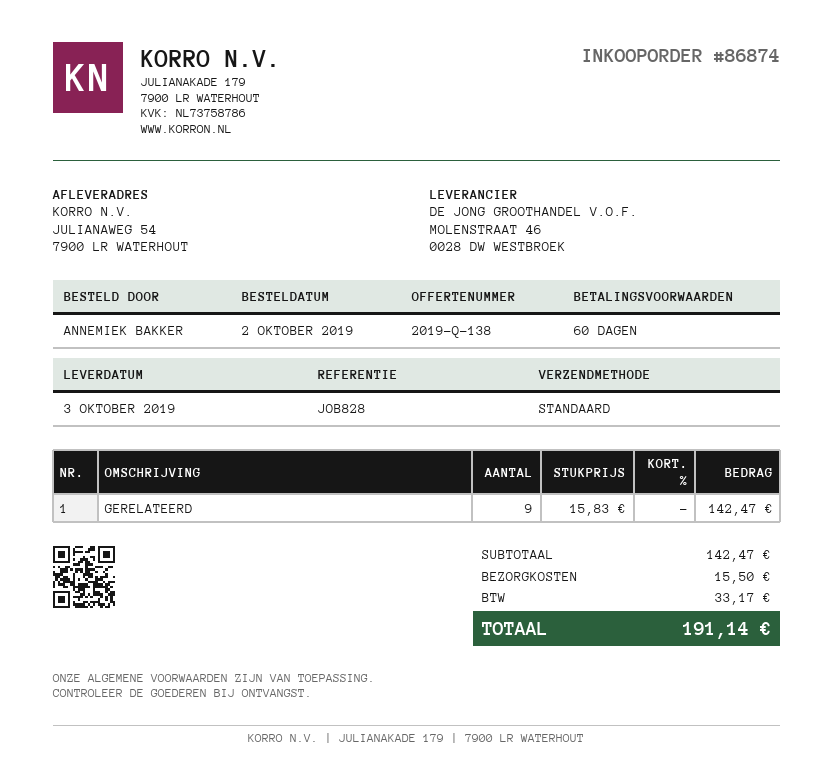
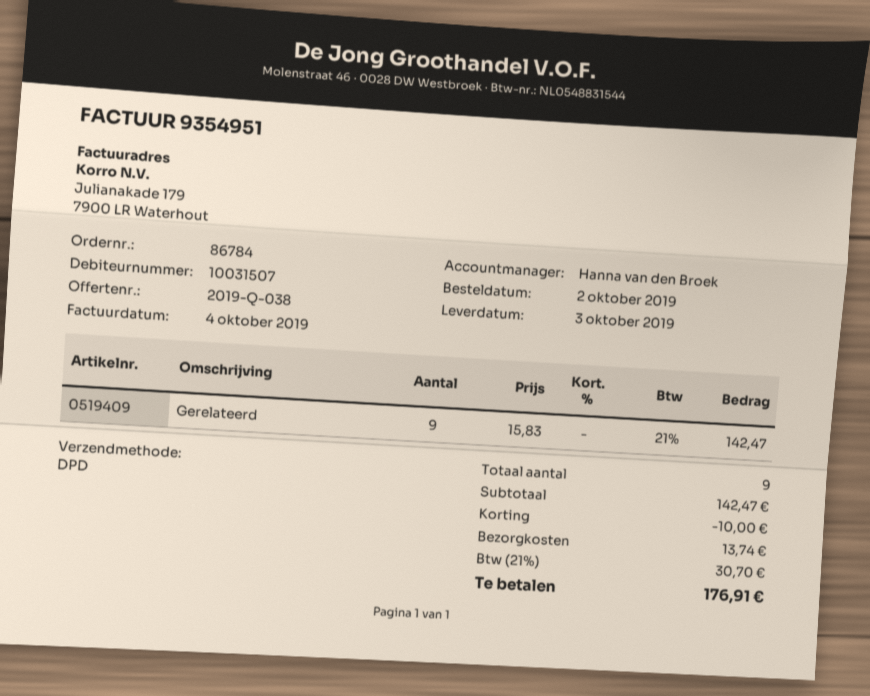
quote number: 2019-Q-138 -> 2019-Q-038
order number: 86874 -> 86784
shipping method: standard -> DPD
discount: none -> 10.00
shipping: 15.50 -> 13.74
tax: 33.17 -> 30.70
total: 191.14 -> 176.91

